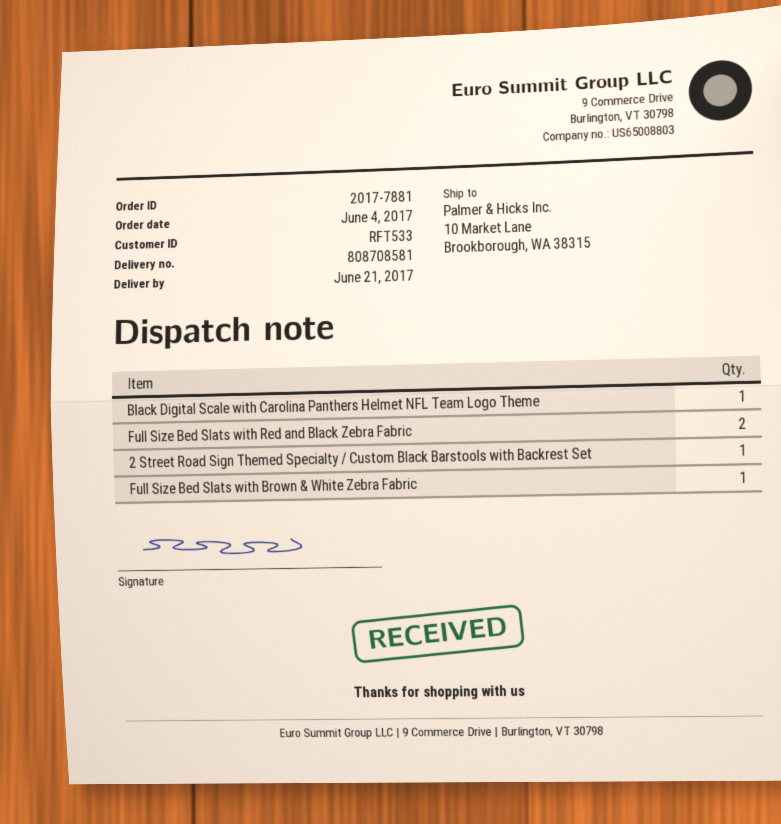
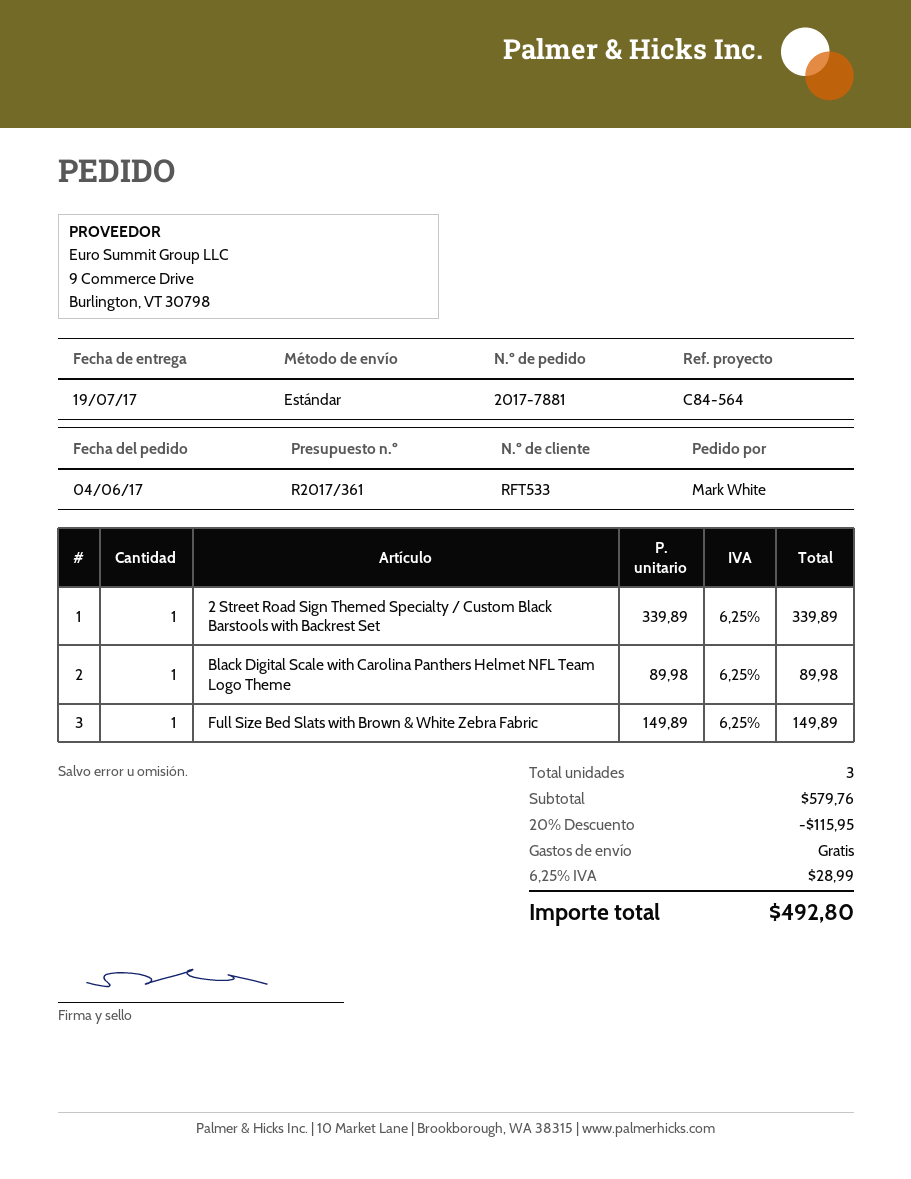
delivery date: 2017-06-21 -> 2017-07-19
Full Size Bed Slats with Red and Black Zebra Fabric: 2 -> none

